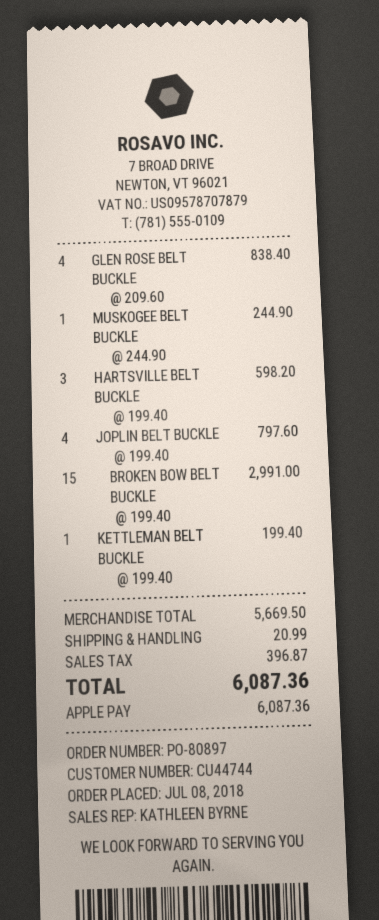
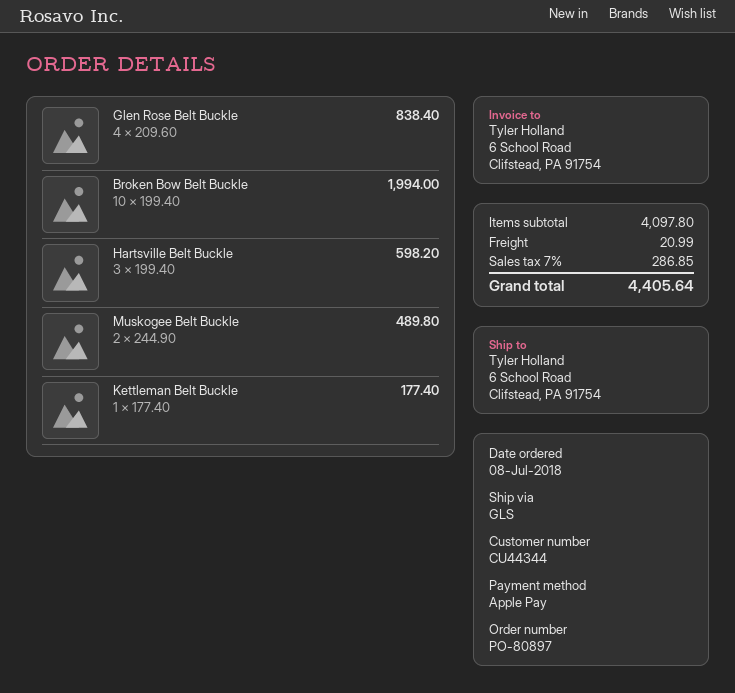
customer number: CU44744 -> CU44344
MUSKOGEE BELT BUCKLE: 1 x 244.90 = 244.90 -> 2 x 244.90 = 489.80
JOPLIN BELT BUCKLE: 4 x 199.40 = 797.60 -> none
BROKEN BOW BELT BUCKLE: 15 x 199.40 = 2991.00 -> 10 x 199.40 = 1994.00
KETTLEMAN BELT BUCKLE: 1 x 199.40 = 199.40 -> 1 x 177.40 = 177.40
subtotal: 5669.50 -> 4097.80
tax: 396.87 -> 286.85
total: 6087.36 -> 4405.64

